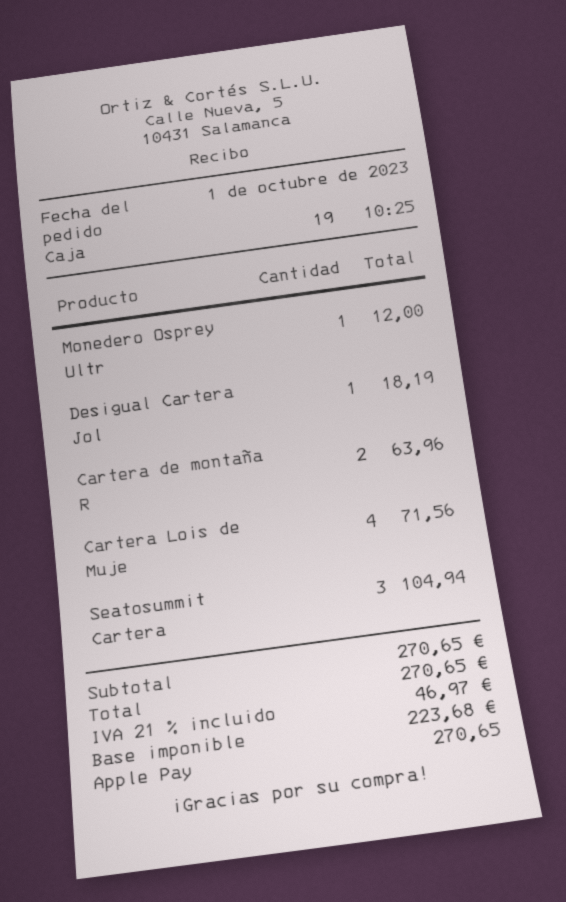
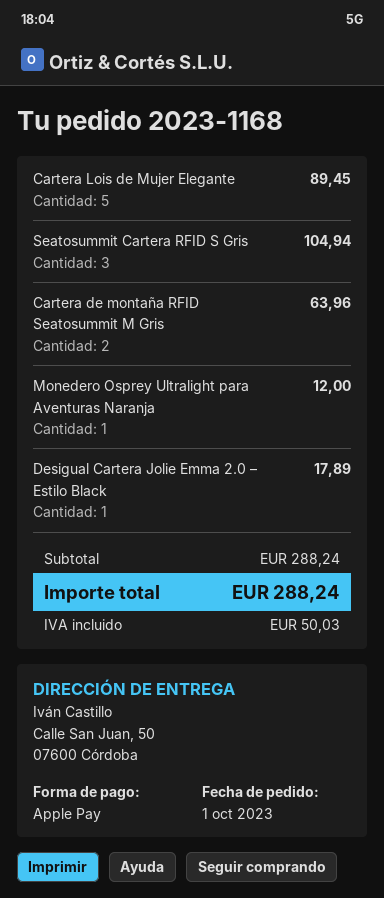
Desigual Cartera Jol: 1 for 18.19 -> 1 for 17.89
Cartera Lois de Muje: 4 for 71.56 -> 5 for 89.45
subtotal: 270.65 -> 288.24
tax: 46.97 -> 50.03
total: 270.65 -> 288.24

